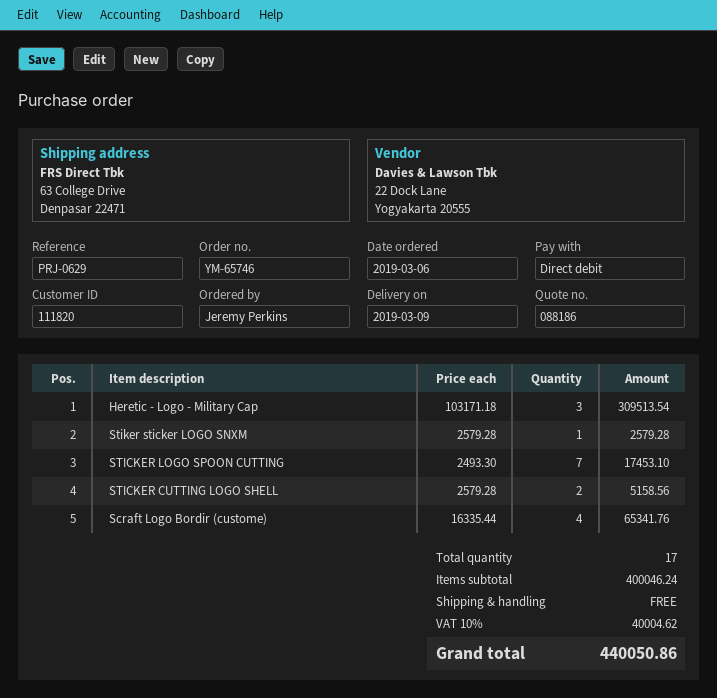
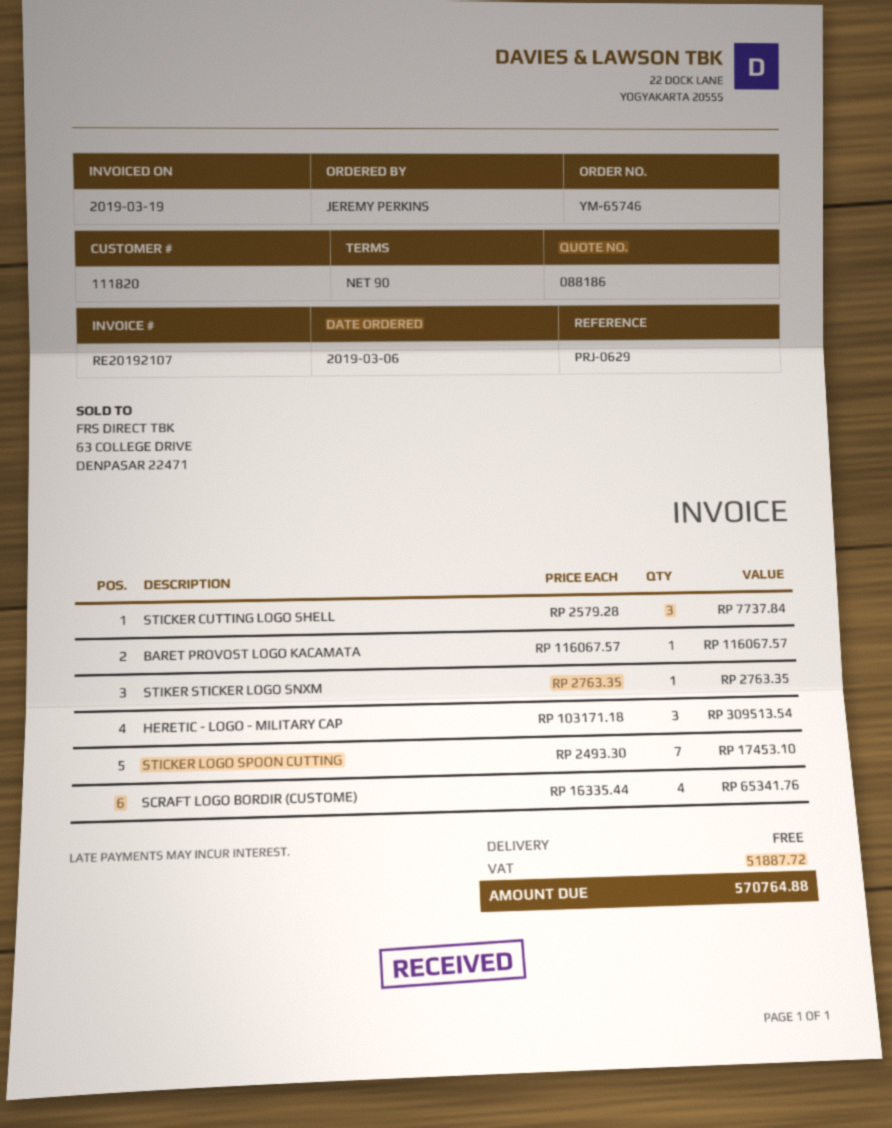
Stiker sticker LOGO SNXM: 1 x 2579.28 = 2579.28 -> 1 x 2763.35 = 2763.35
STICKER CUTTING LOGO SHELL: 2 x 2579.28 = 5158.56 -> 3 x 2579.28 = 7737.84
BARET PROVOST LOGO KACAMATA: none -> 1 x 116067.57 = 116067.57
tax: 40004.62 -> 51887.72
total: 440050.86 -> 570764.88

